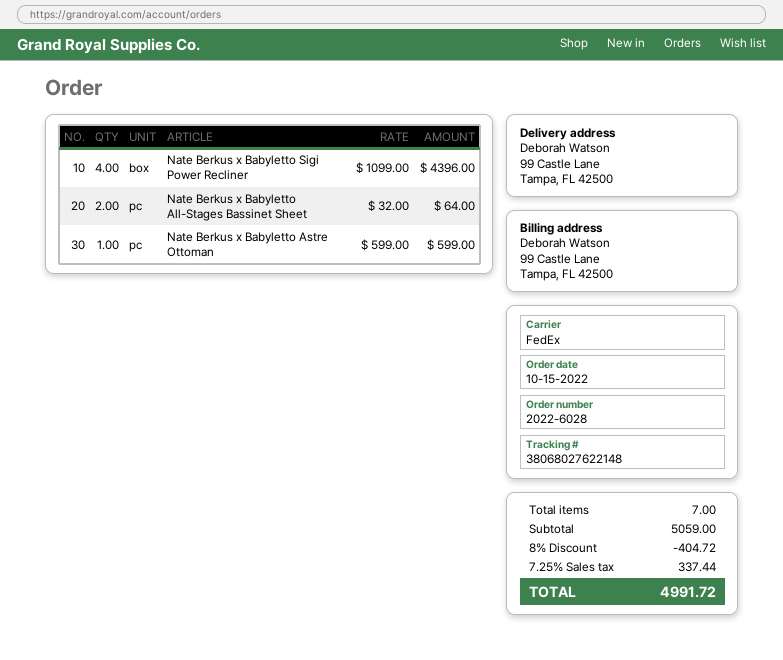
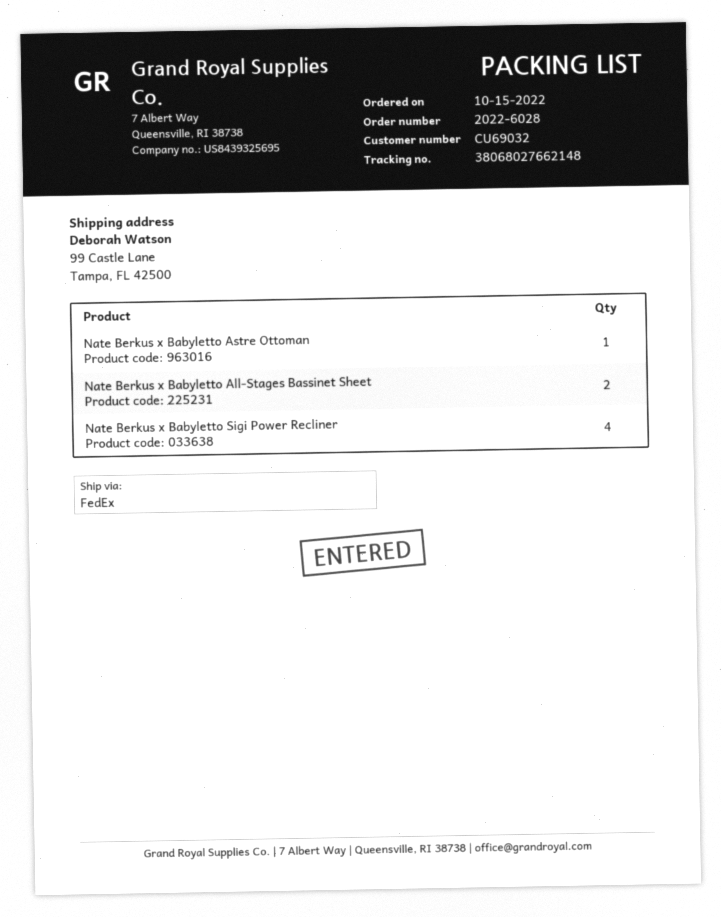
tracking number: 38068027622148 -> 38068027662148

